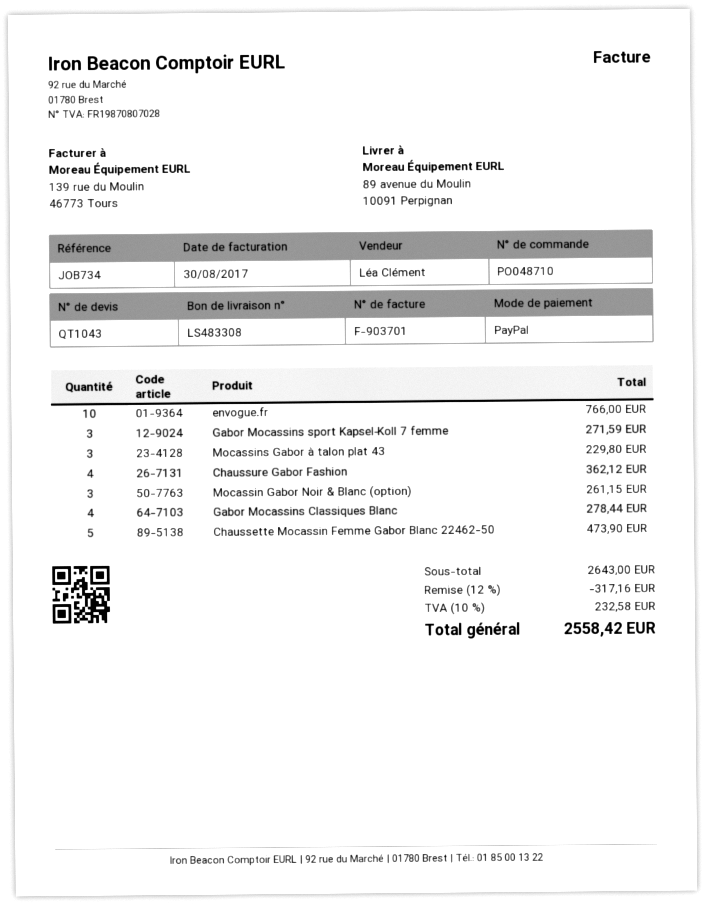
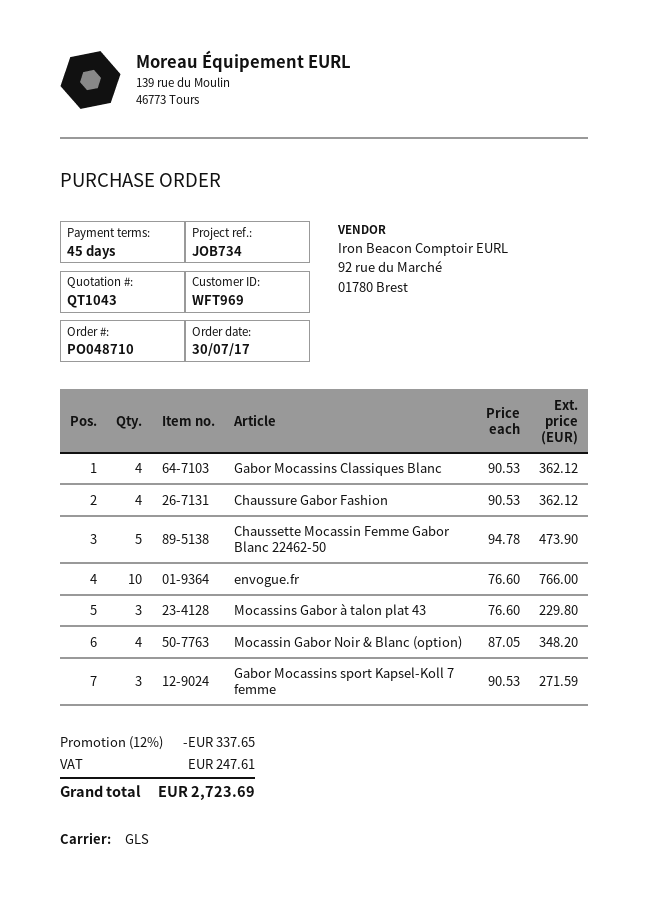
Mocassin Gabor Noir & Blanc (option): 3 for 261.15 -> 4 for 348.20
Gabor Mocassins Classiques Blanc: 4 for 278.44 -> 4 for 362.12
discount: 12% = 317.16 -> 12% = 337.65
tax: 232.58 -> 247.61
total: 2558.42 -> 2723.69

